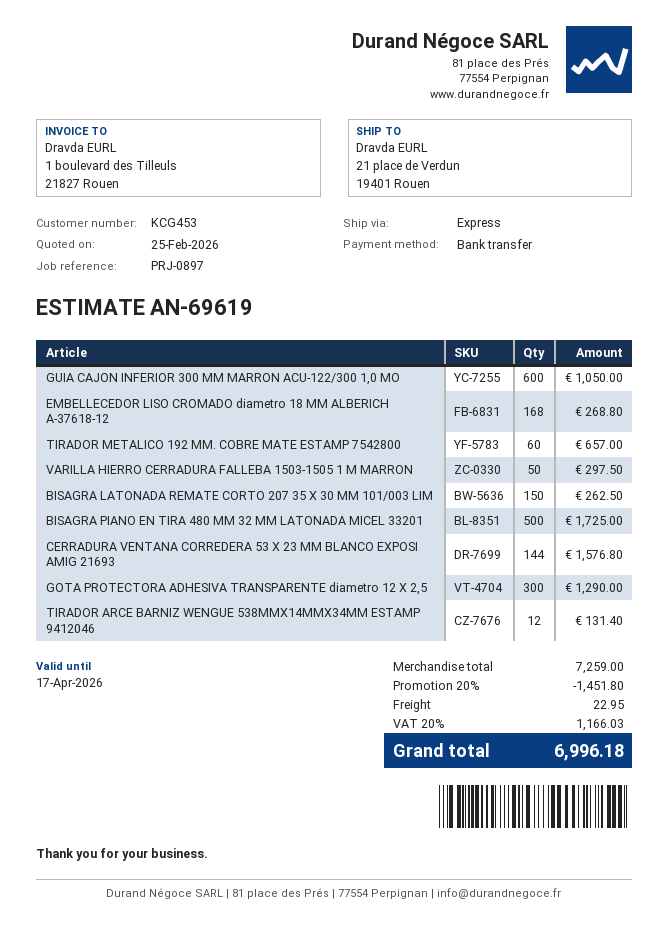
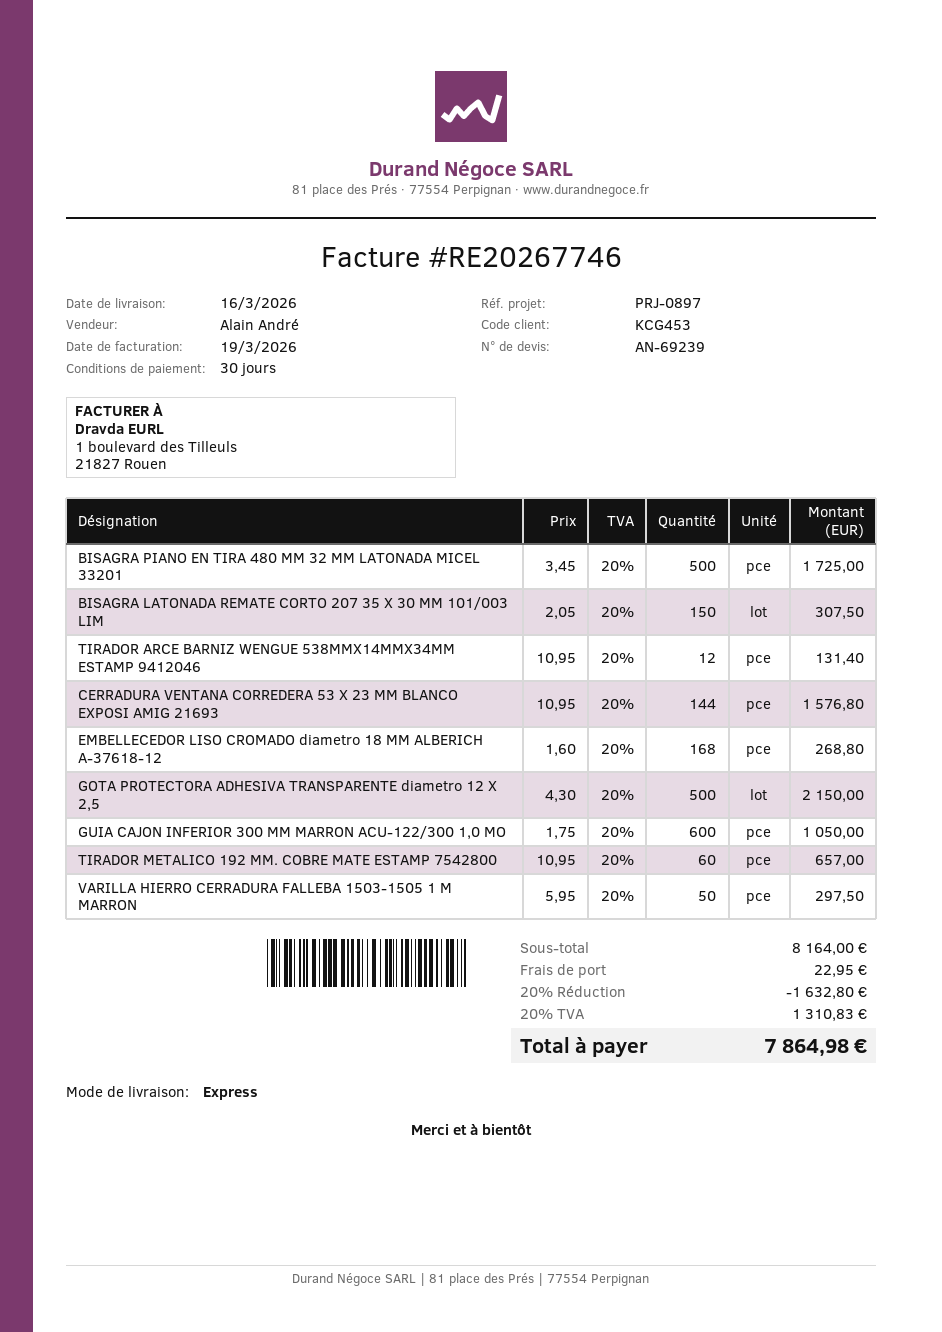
quote number: AN-69619 -> AN-69239
BISAGRA LATONADA REMATE CORTO 207 35 X 30 MM 101/003 LIM: 150 for 262.50 -> 150 for 307.50
GOTA PROTECTORA ADHESIVA TRANSPARENTE diametro 12 X 2,5: 300 for 1290.00 -> 500 for 2150.00
subtotal: 7259.00 -> 8164.00
discount: 20% = 1451.80 -> 20% = 1632.80
tax: 20% = 1166.03 -> 20% = 1310.83
total: 6996.18 -> 7864.98

